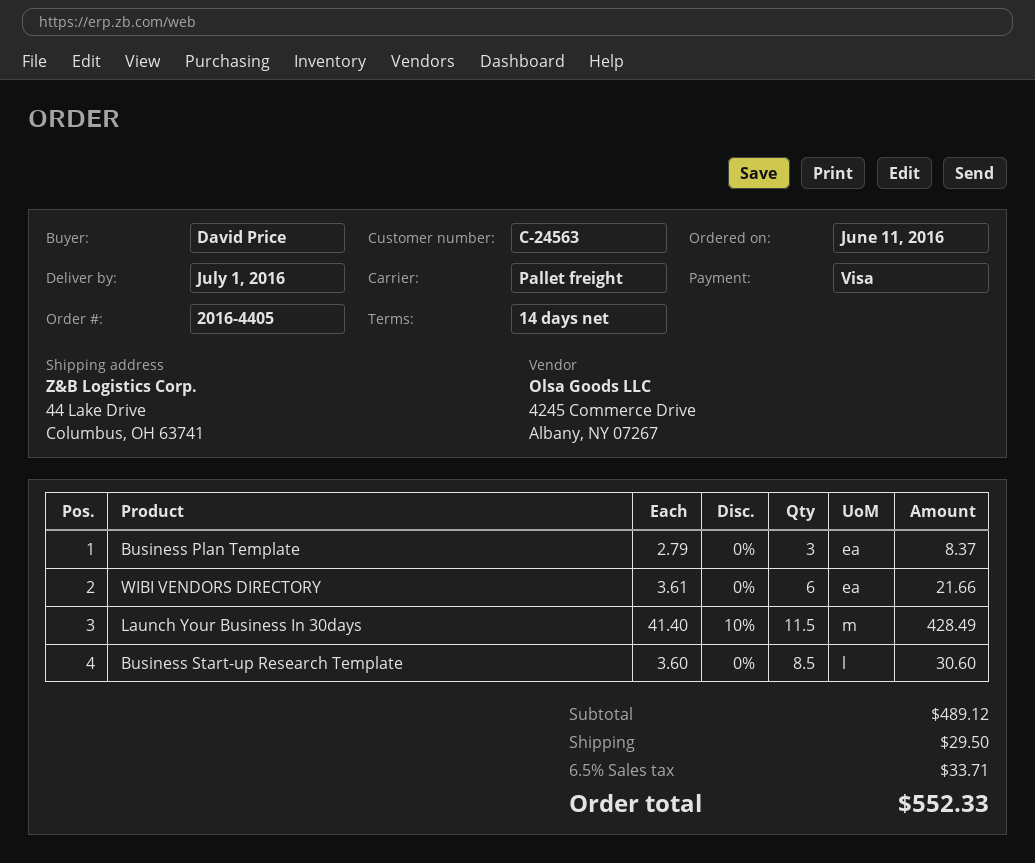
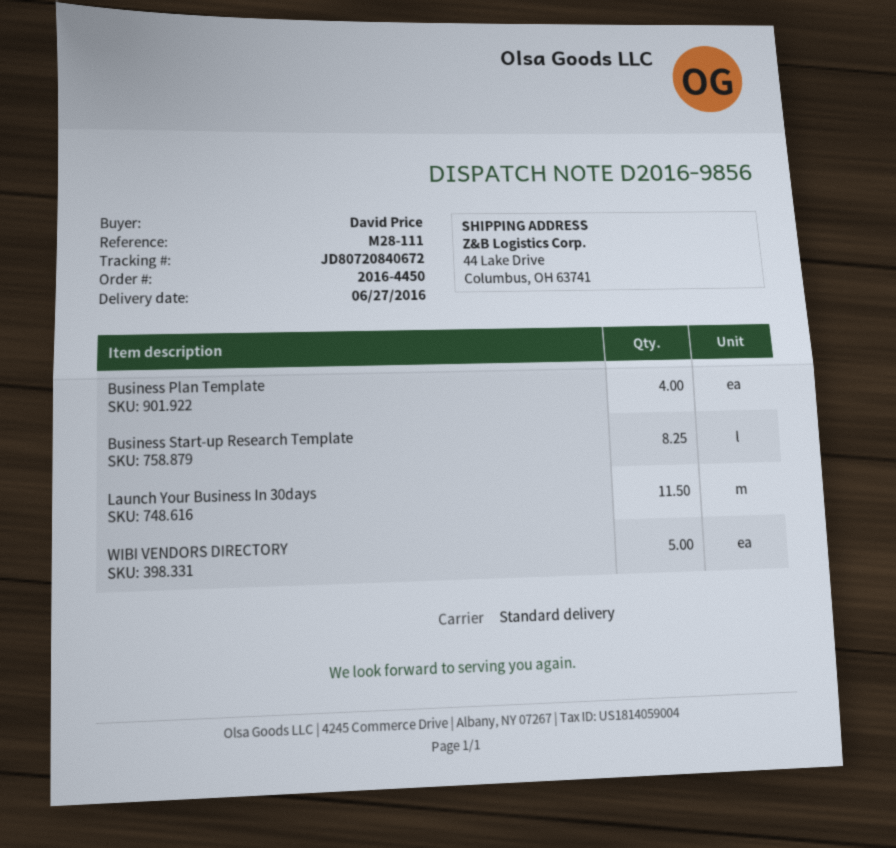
order number: 2016-4405 -> 2016-4450
delivery date: 2016-07-01 -> 2016-06-27
shipping method: pallet freight -> standard
Business Plan Template: 3 -> 4
WIBI VENDORS DIRECTORY: 6 -> 5
Business Start-up Research Template: 8.5 -> 8.25

